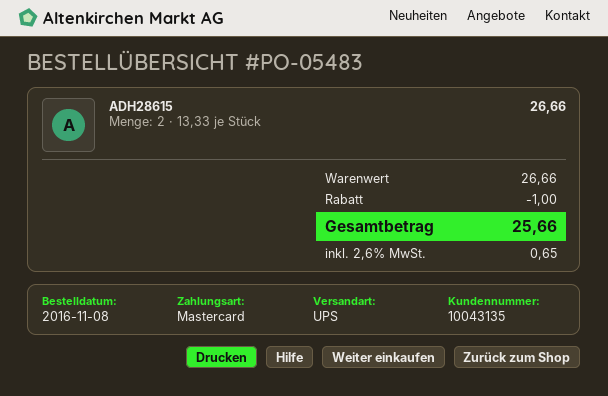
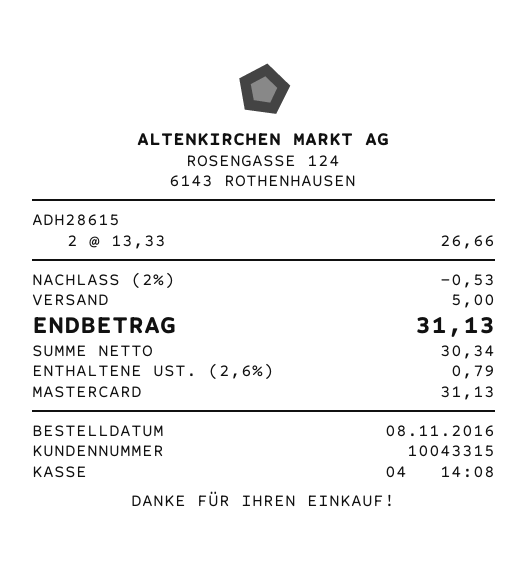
customer number: 10043135 -> 10043315
discount: 1.00 -> 0.53
shipping: none -> 5.00
tax: 2.6% = 0.65 -> 2.6% = 0.79
total: 25.66 -> 31.13

